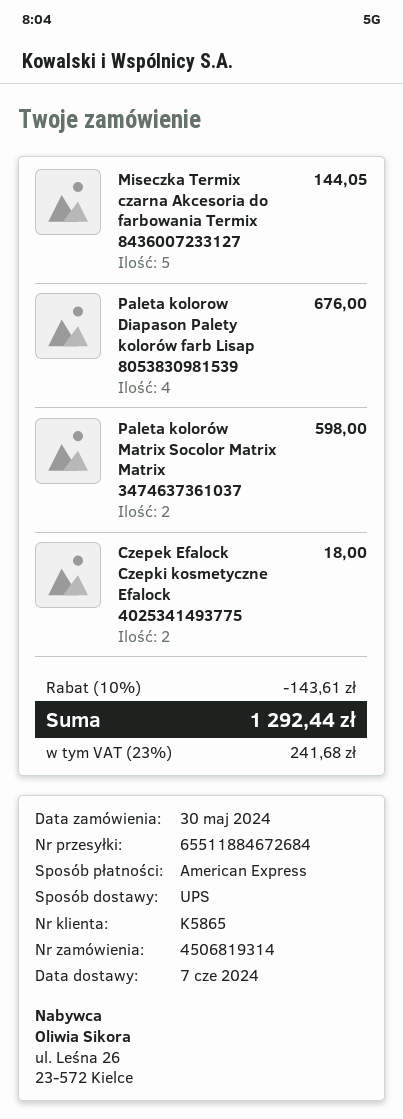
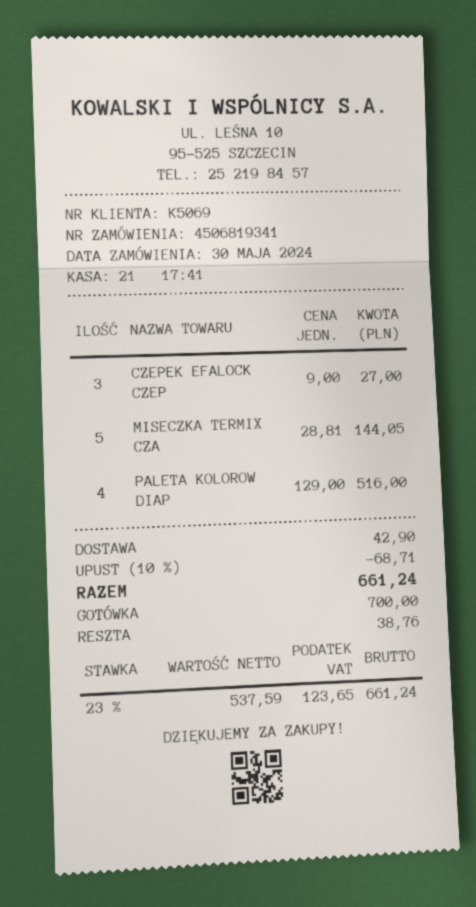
order number: 4506819314 -> 4506819341
customer number: K5865 -> K5069
payment method: American Express -> cash
Paleta kolorow Diapason Palety kolorów farb Lisap 8053830981539: 4 for 676.00 -> 4 for 516.00
Paleta kolorów Matrix Socolor Matrix Matrix 3474637361037: 2 for 598.00 -> none
Czepek Efalock Czepki kosmetyczne Efalock 4025341493775: 2 for 18.00 -> 3 for 27.00
discount: 10% = 143.61 -> 10% = 68.71
shipping: none -> 42.90
tax: 23% = 241.68 -> 23% = 123.65
total: 1292.44 -> 661.24

